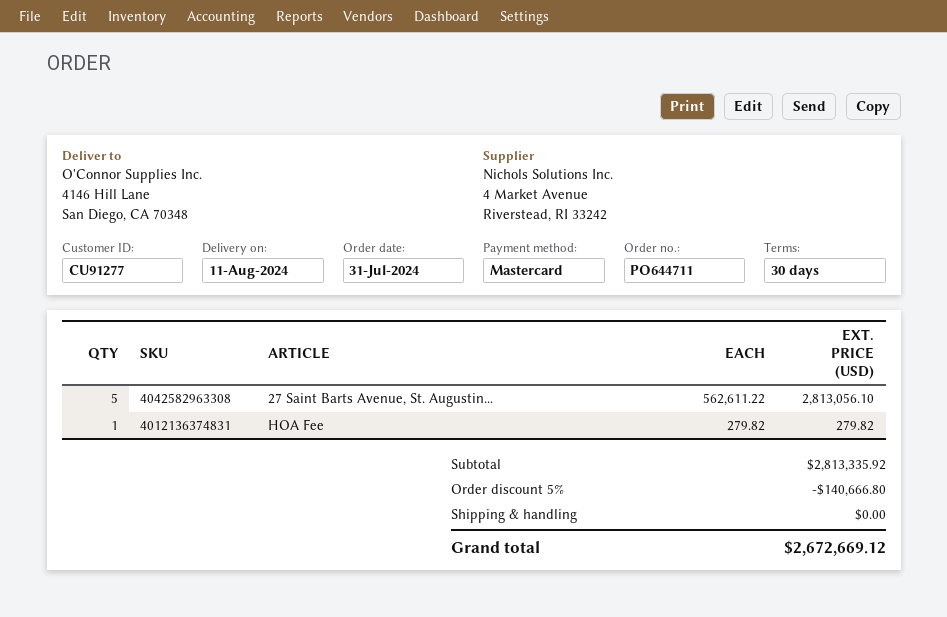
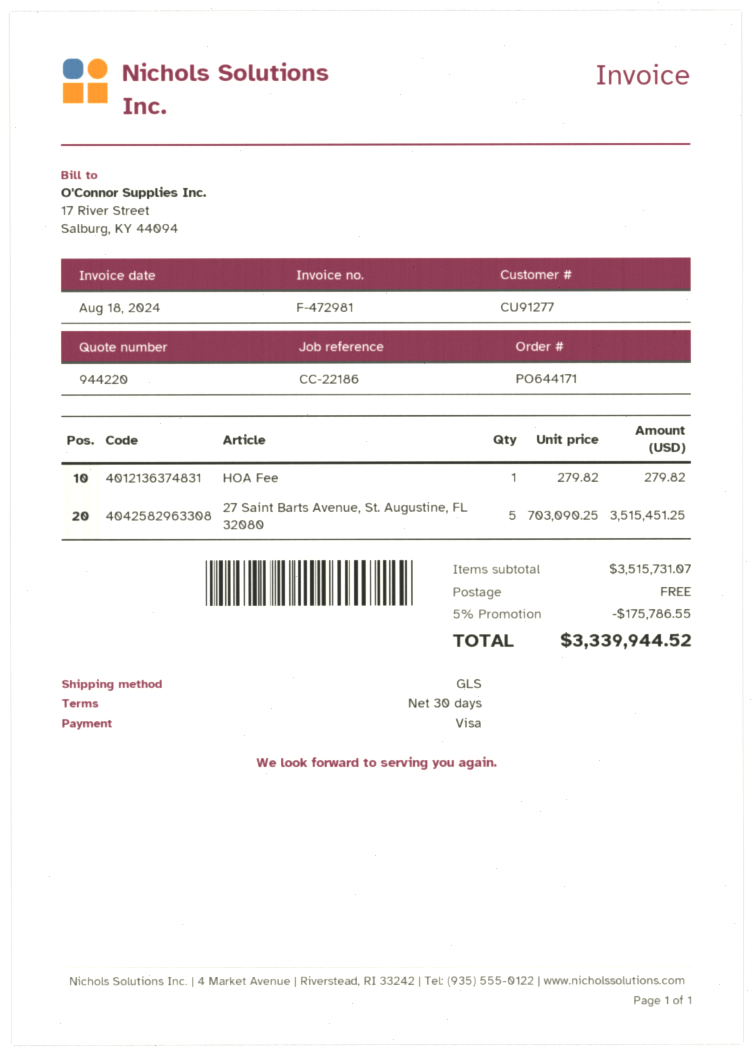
order number: PO644711 -> PO644171
payment method: Mastercard -> Visa
27 Saint Barts Avenue, St. Augustin...: 5 x 562611.22 = 2813056.10 -> 5 x 703090.25 = 3515451.25
subtotal: 2813335.92 -> 3515731.07
discount: 5% = 140666.80 -> 5% = 175786.55
total: 2672669.12 -> 3339944.52

